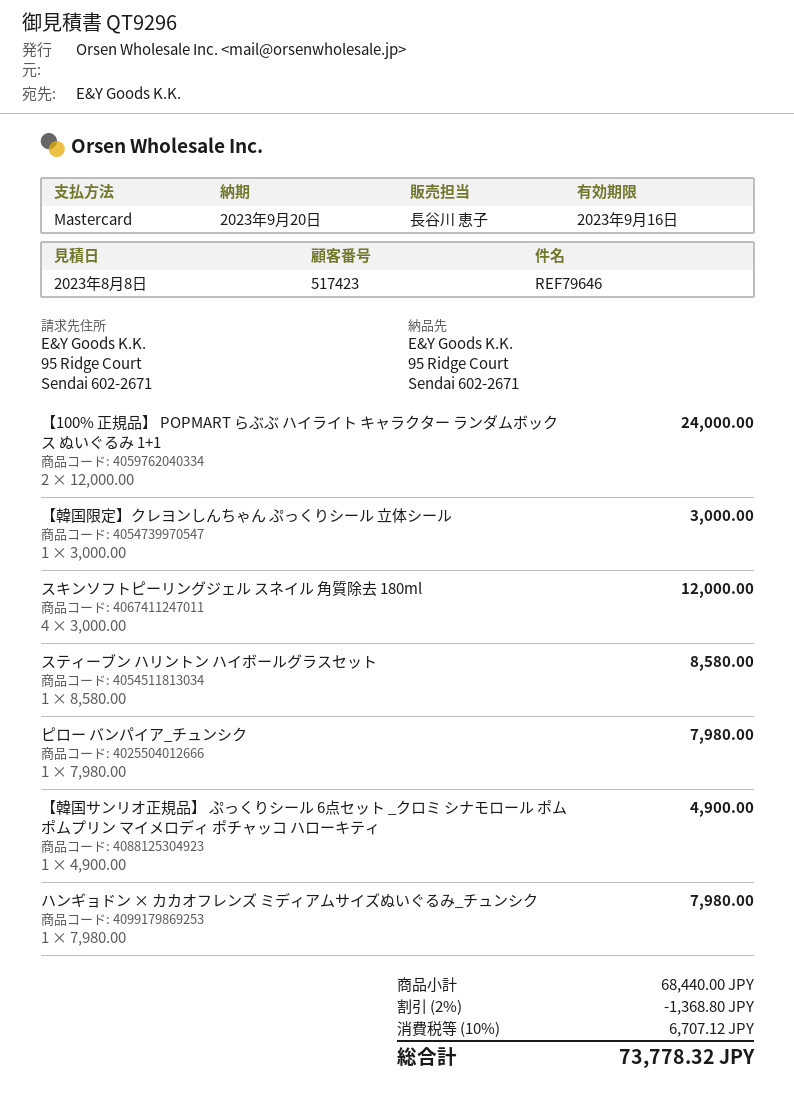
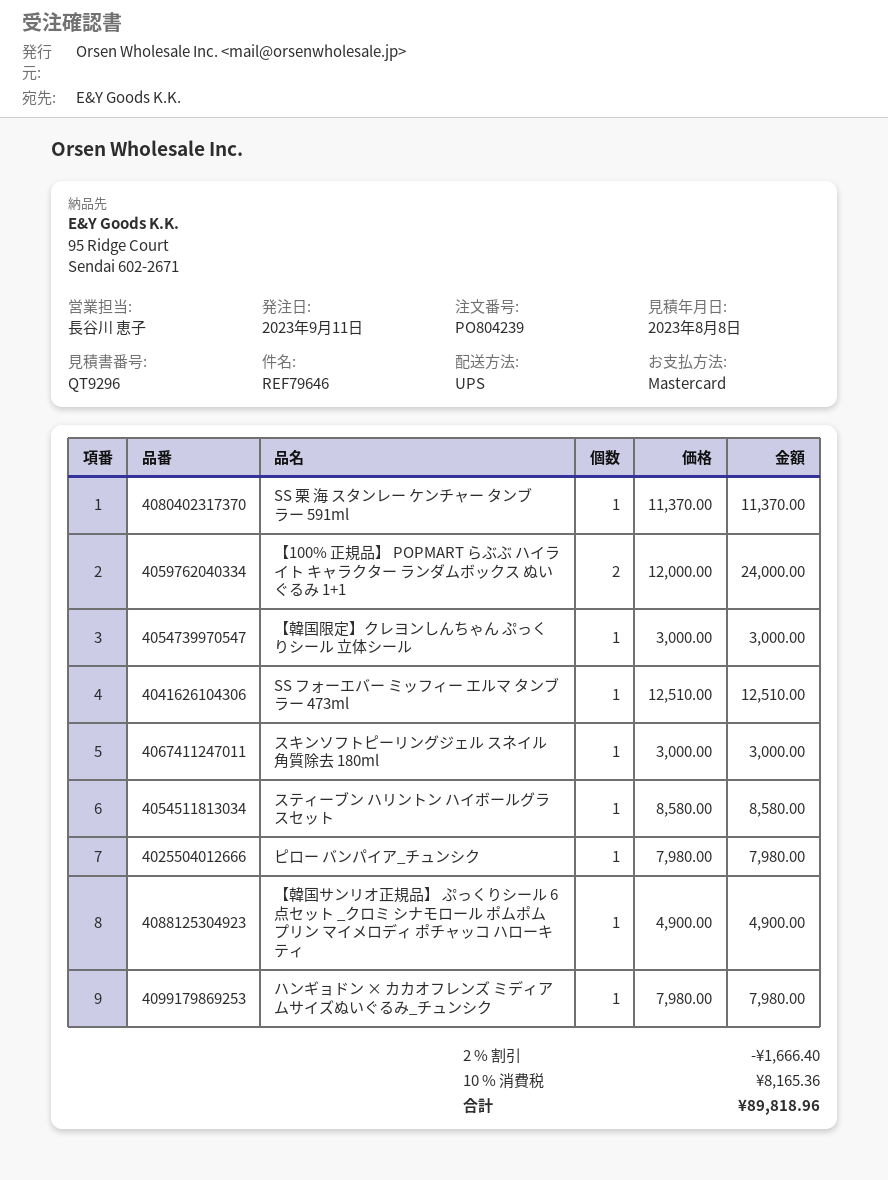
スキンソフトピーリングジェル スネイル 角質除去 180ml: 4 x 3000.00 = 12000.00 -> 1 x 3000.00 = 3000.00
SS 栗 海 スタンレー ケンチャー タンブラー 591ml: none -> 1 x 11370.00 = 11370.00
SS フォーエバー ミッフィー エルマ タンブラー 473ml: none -> 1 x 12510.00 = 12510.00
discount: 2% = 1368.80 -> 2% = 1666.40
tax: 10% = 6707.12 -> 10% = 8165.36
total: 73778.32 -> 89818.96

